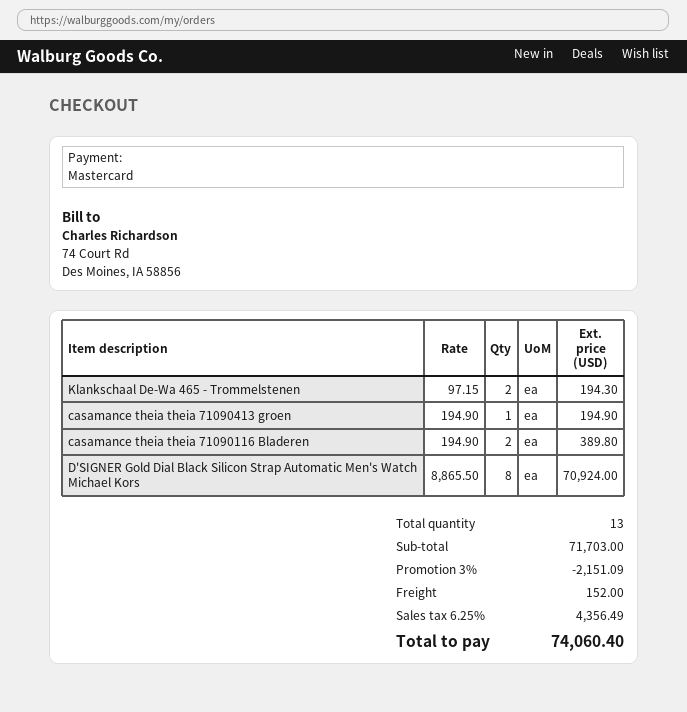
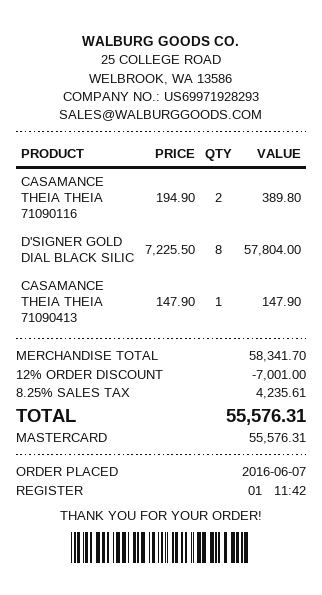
Klankschaal De-Wa 465 - Trommelstenen: 2 x 97.15 = 194.30 -> none
casamance theia theia 71090413 groen: 1 x 194.90 = 194.90 -> 1 x 147.90 = 147.90
D'SIGNER Gold Dial Black Silicon Strap Automatic Men's Watch Michael Kors: 8 x 8865.50 = 70924.00 -> 8 x 7225.50 = 57804.00
subtotal: 71703.00 -> 58341.70
discount: 3% = 2151.09 -> 12% = 7001.00
shipping: 152.00 -> none
tax: 6.25% = 4356.49 -> 8.25% = 4235.61
total: 74060.40 -> 55576.31

